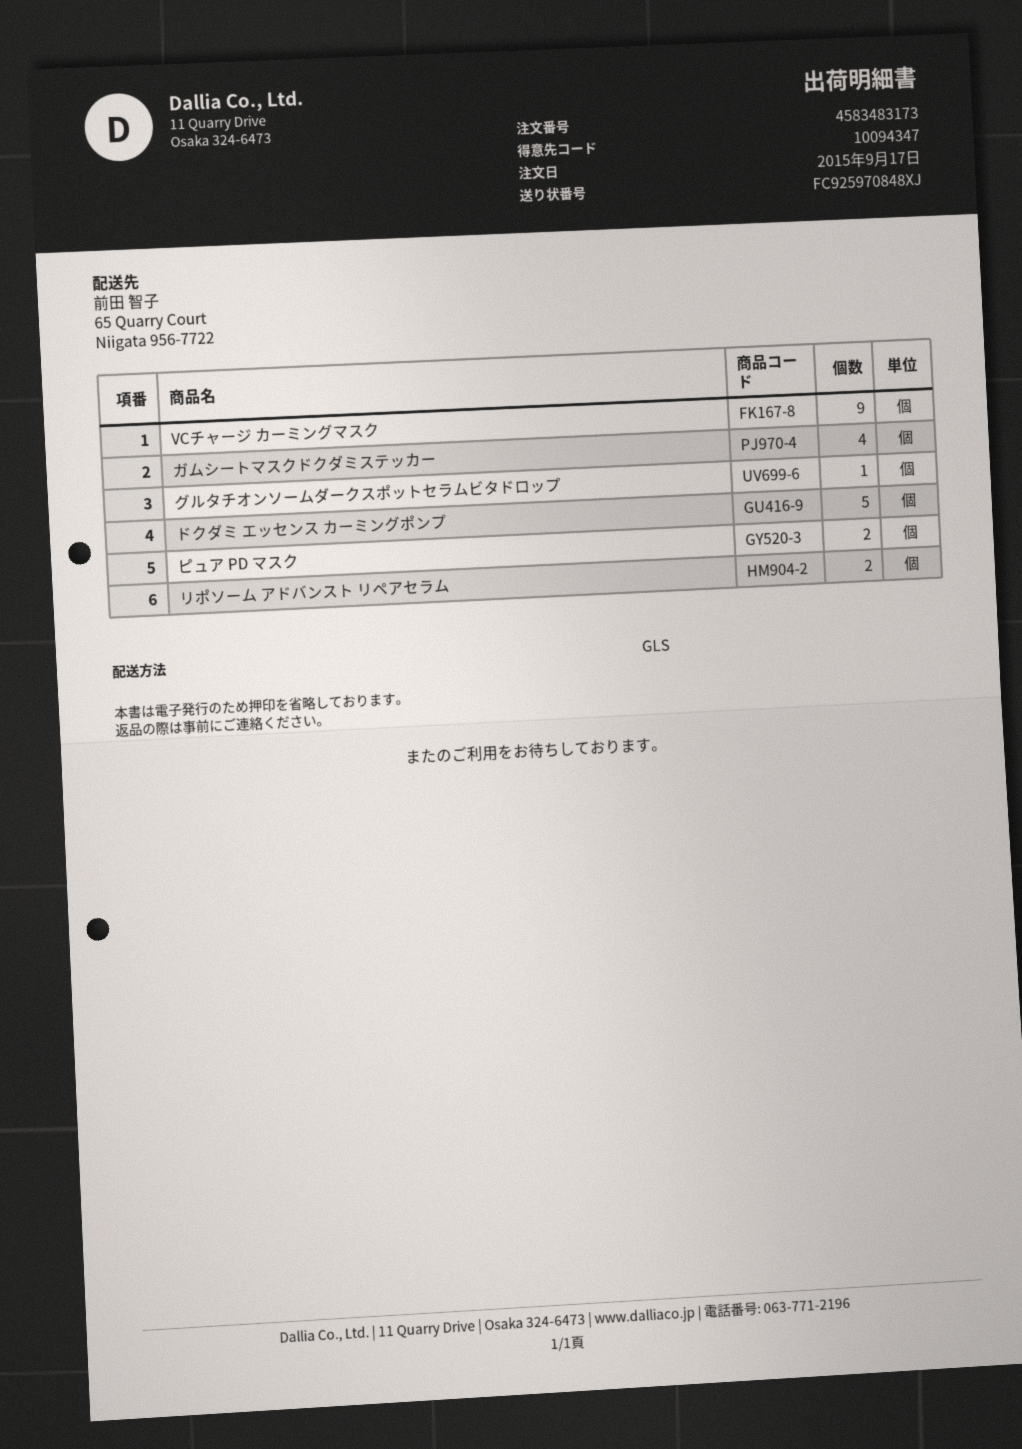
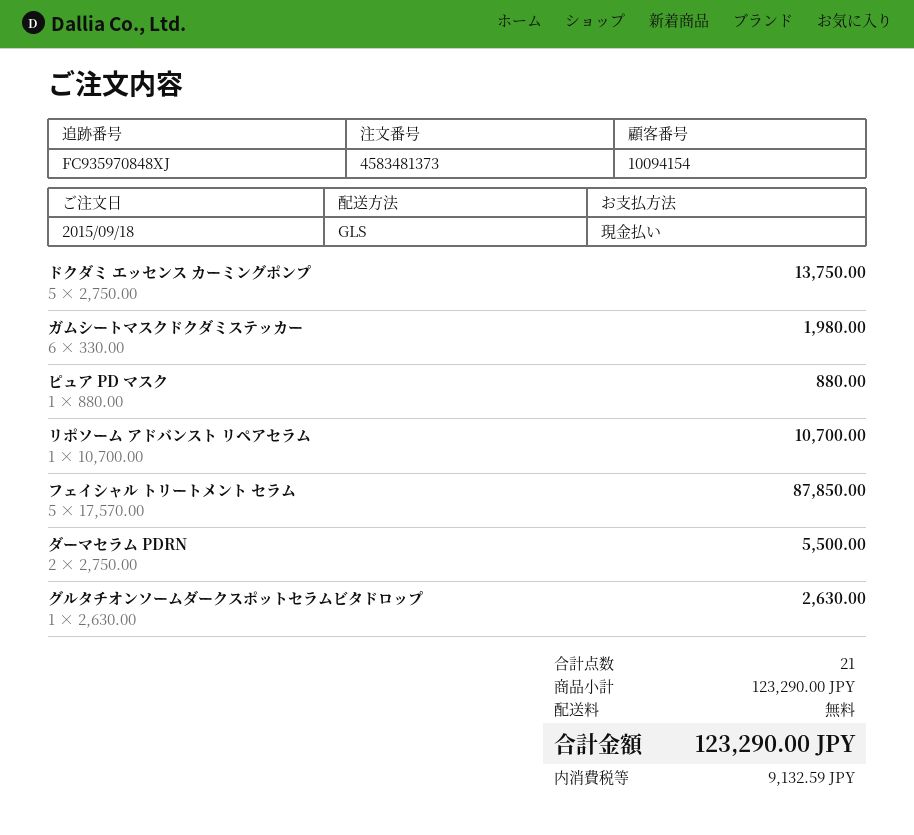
order number: 4583483173 -> 4583481373
order date: 2015-09-17 -> 2015-09-18
customer number: 10094347 -> 10094154
tracking number: FC925970848XJ -> FC935970848XJ
VCチャージ カーミングマスク: 9 -> none
ガムシートマスクドクダミステッカー: 4 -> 6
ピュア PD マスク: 2 -> 1
リポソーム アドバンスト リペアセラム: 2 -> 1
フェイシャル トリートメント セラム: none -> 5
ダーマセラム PDRN: none -> 2

